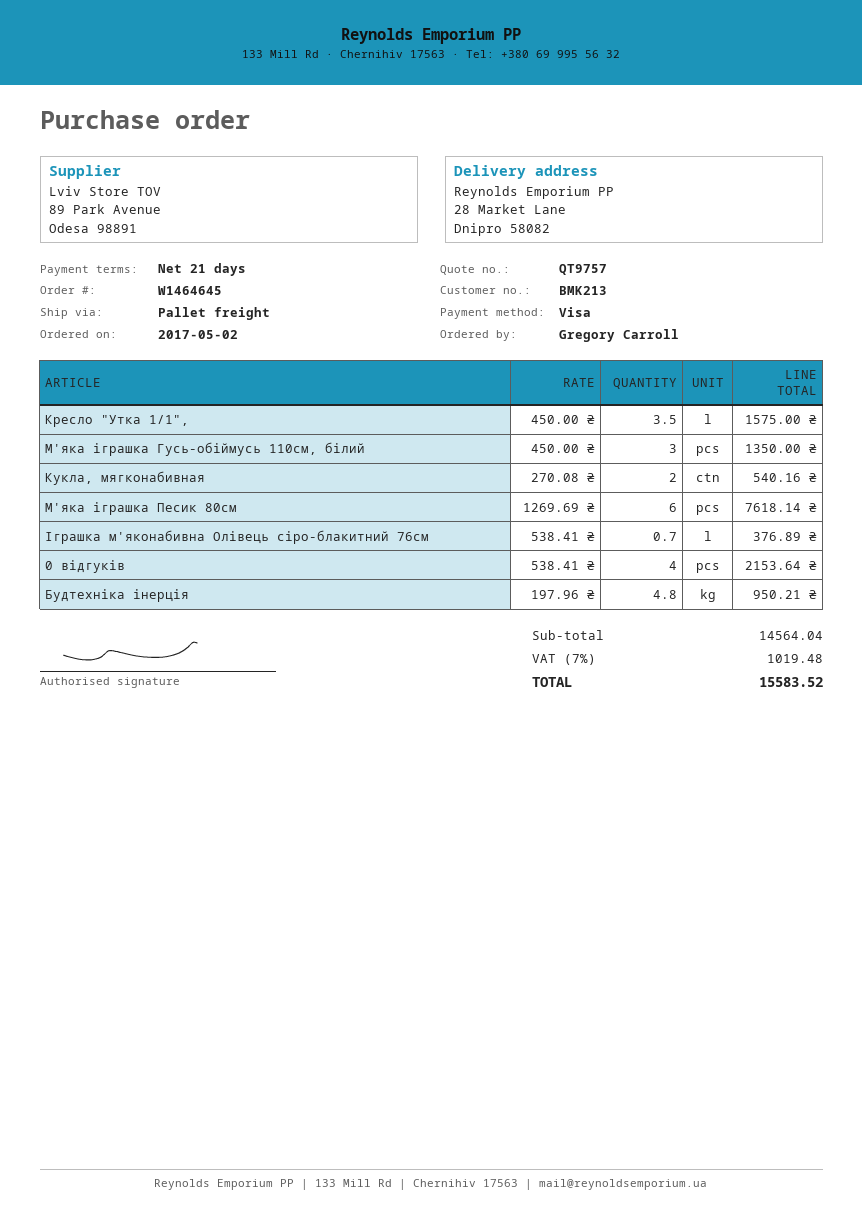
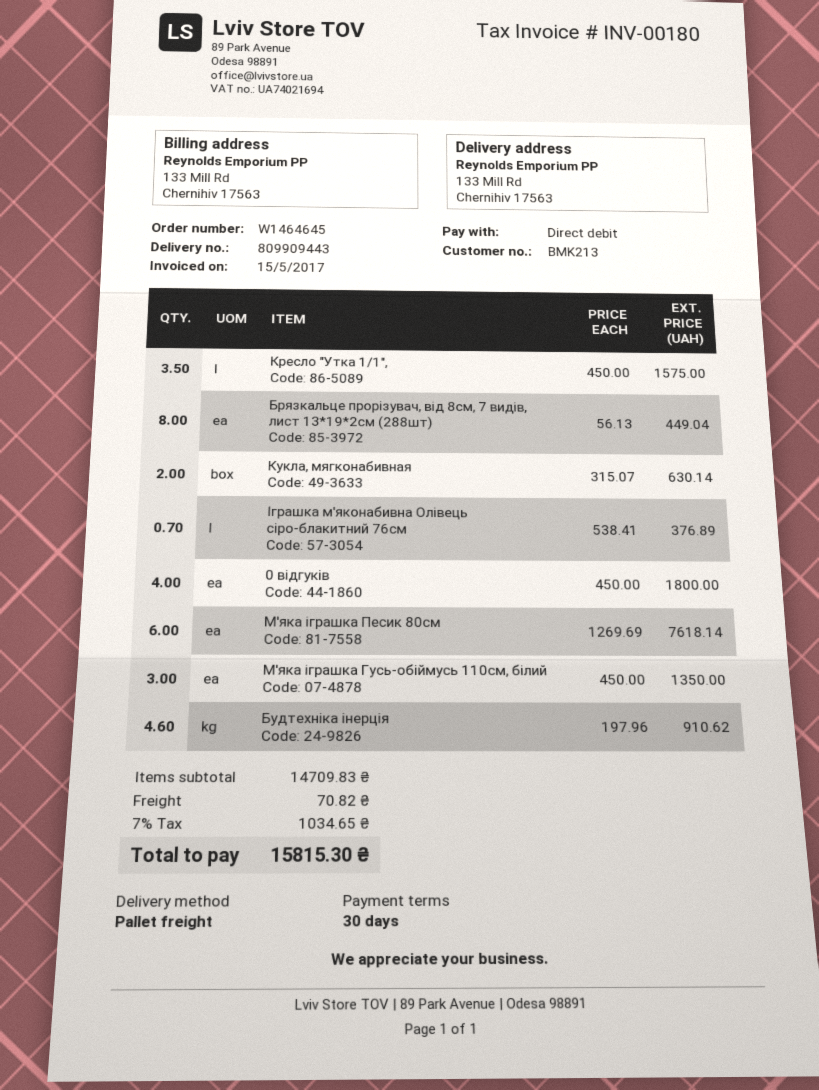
payment terms: 21 days -> 30 days
payment method: Visa -> direct debit
ship to: 28 Market Lane, Dnipro 58082 -> 133 Mill Rd, Chernihiv 17563
Кукла, мягконабивная: 2 x 270.08 = 540.16 -> 2 x 315.07 = 630.14
0 відгуків: 4 x 538.41 = 2153.64 -> 4 x 450.00 = 1800.00
Будтехніка інерція: 4.8 x 197.96 = 950.21 -> 4.6 x 197.96 = 910.62
Брязкальце прорізувач, від 8см, 7 видів, лист 13*19*2см (288шт): none -> 8 x 56.13 = 449.04
subtotal: 14564.04 -> 14709.83
shipping: none -> 70.82
tax: 7% = 1019.48 -> 7% = 1034.65
total: 15583.52 -> 15815.30

